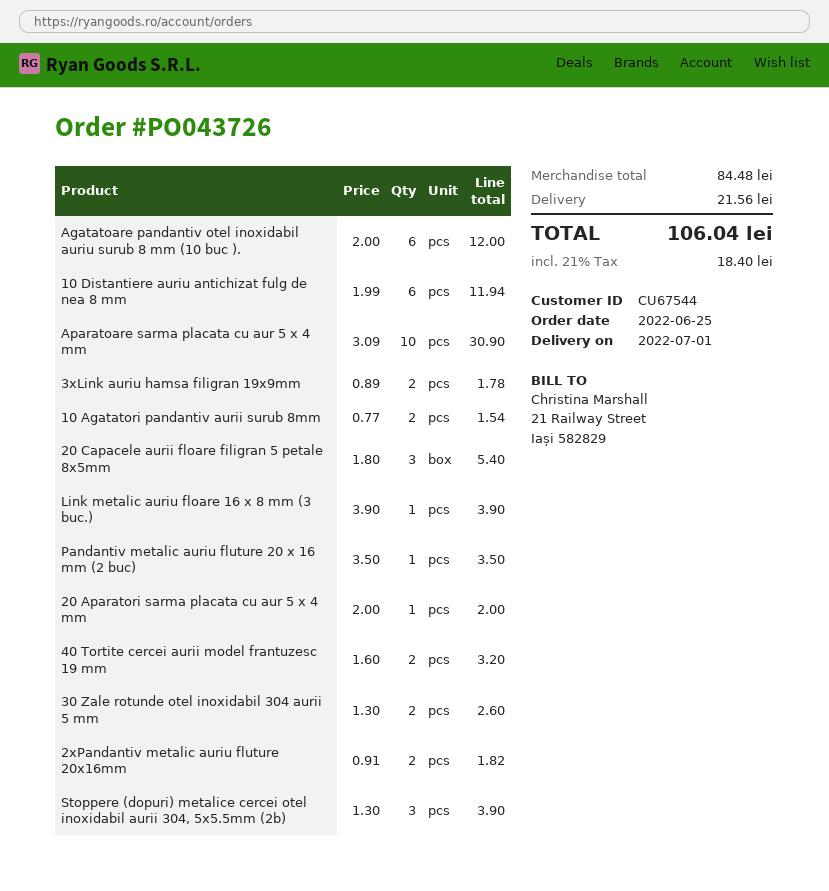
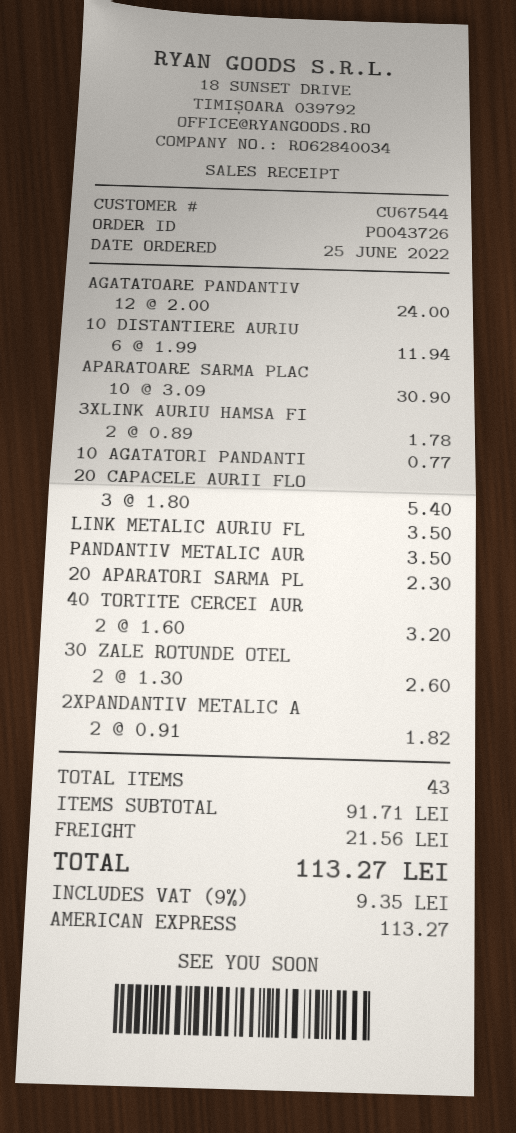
Agatatoare pandantiv otel inoxidabil auriu surub 8 mm (10 buc ).: 6 x 2.00 = 12.00 -> 12 x 2.00 = 24.00
10 Agatatori pandantiv aurii surub 8mm: 2 x 0.77 = 1.54 -> 1 x 0.77 = 0.77
Link metalic auriu floare 16 x 8 mm (3 buc.): 1 x 3.90 = 3.90 -> 1 x 3.50 = 3.50
20 Aparatori sarma placata cu aur 5 x 4 mm: 1 x 2.00 = 2.00 -> 1 x 2.30 = 2.30
Stoppere (dopuri) metalice cercei otel inoxidabil aurii 304, 5x5.5mm (2b): 3 x 1.30 = 3.90 -> none
subtotal: 84.48 -> 91.71
tax: 21% = 18.40 -> 9% = 9.35
total: 106.04 -> 113.27

